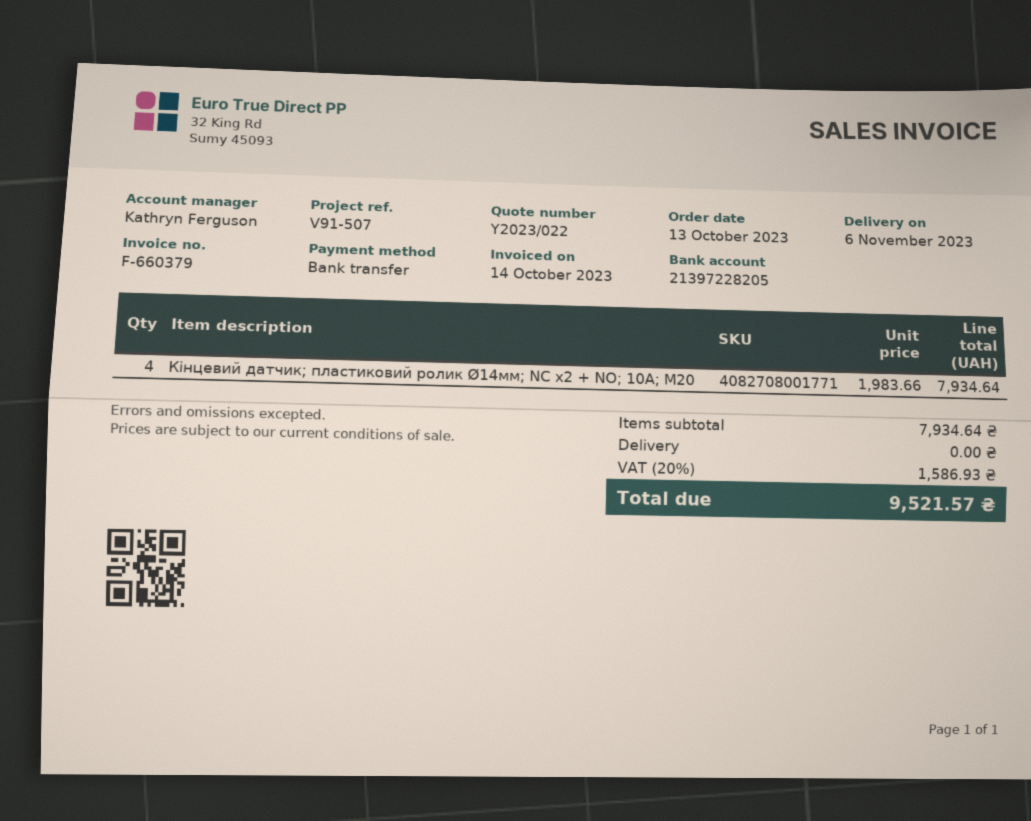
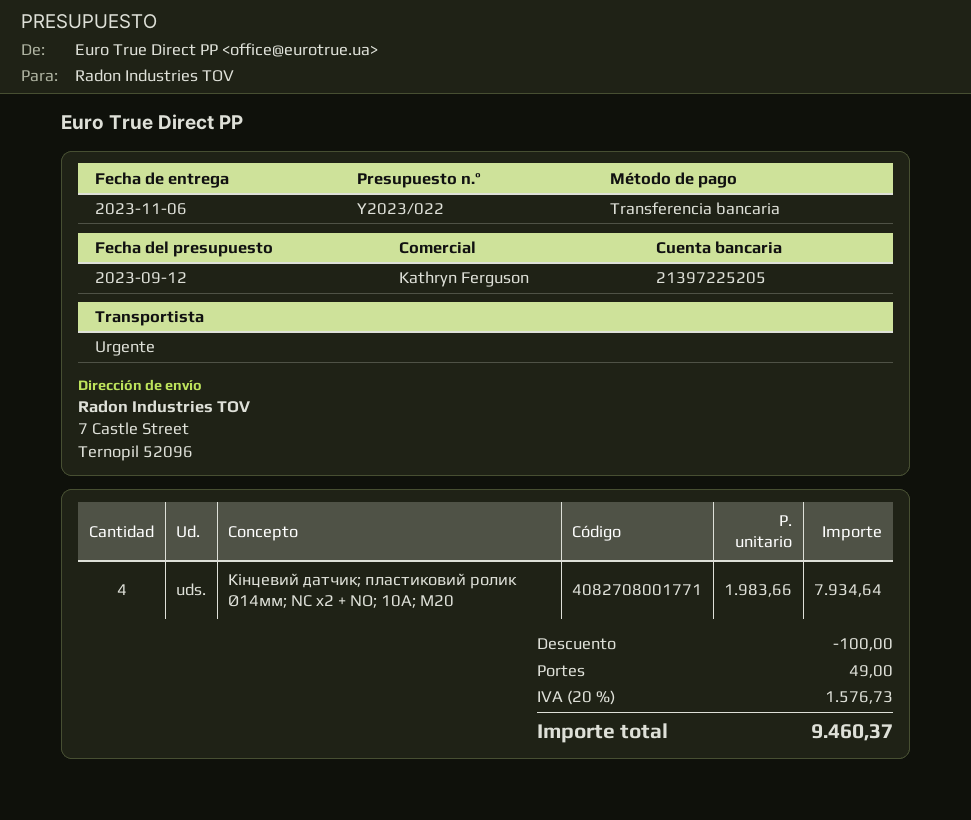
bank account: 21397228205 -> 21397225205
discount: none -> 100.00
shipping: 0.00 -> 49.00
tax: 20% = 1586.93 -> 20% = 1576.73
total: 9521.57 -> 9460.37

